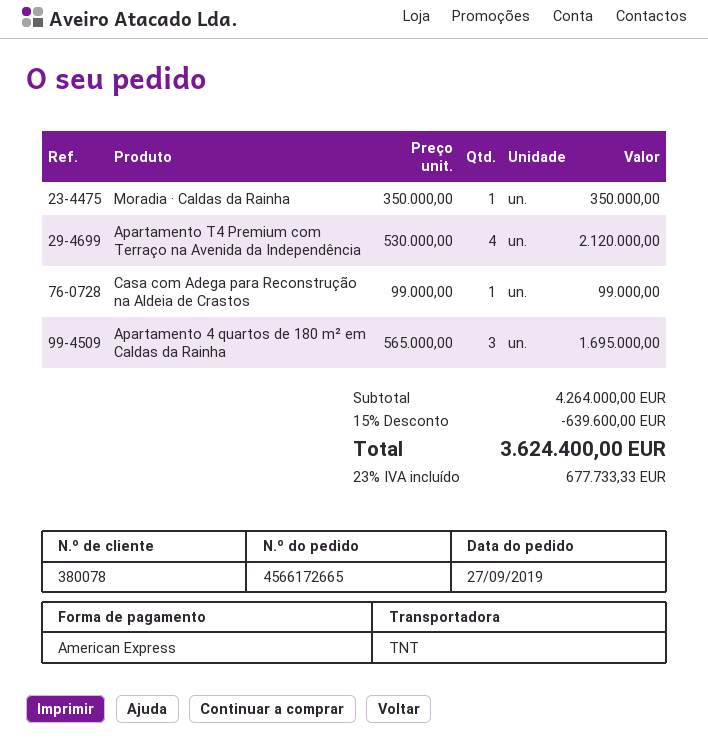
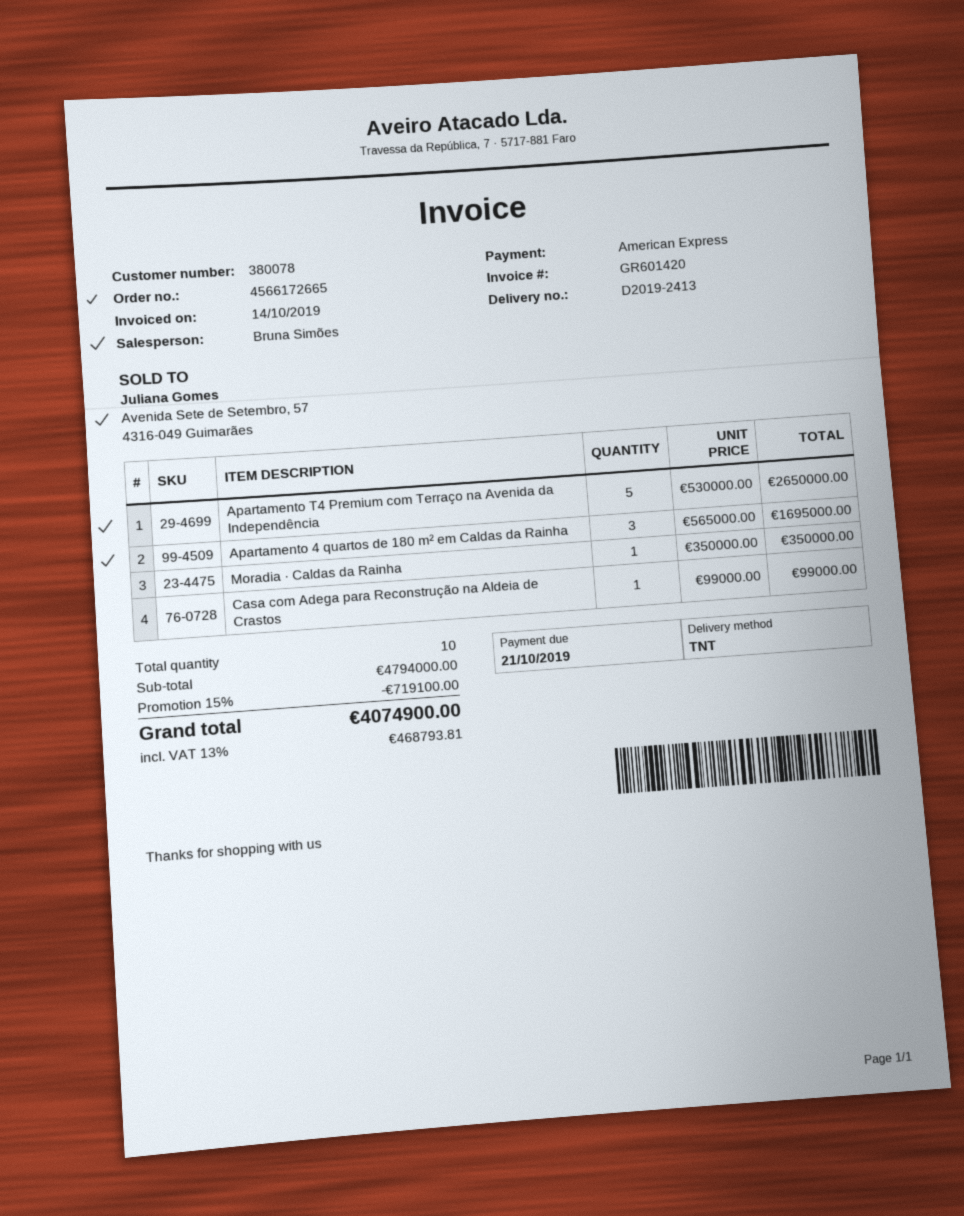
Apartamento T4 Premium com Terraço na Avenida da Independência: 4 x 530000.00 = 2120000.00 -> 5 x 530000.00 = 2650000.00
subtotal: 4264000.00 -> 4794000.00
discount: 15% = 639600.00 -> 15% = 719100.00
tax: 23% = 677733.33 -> 13% = 468793.81
total: 3624400.00 -> 4074900.00

